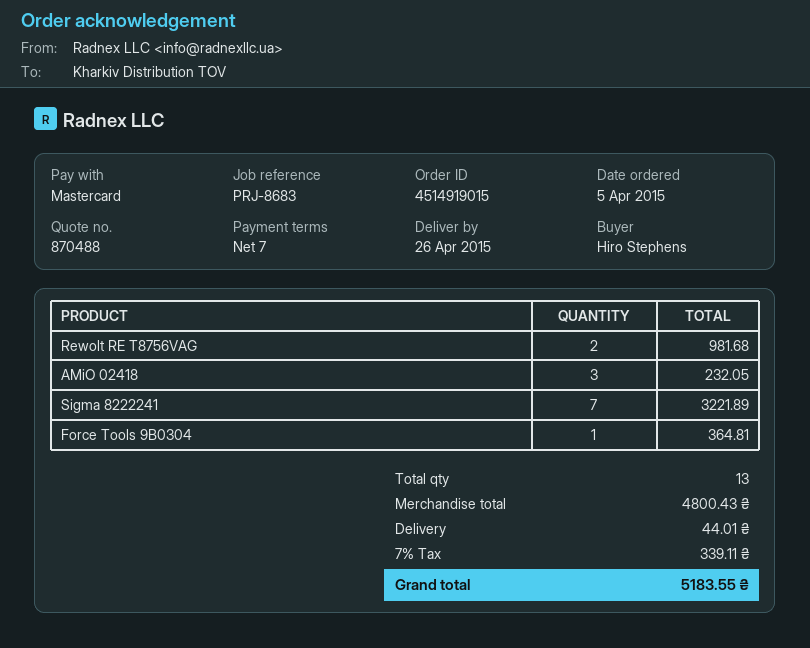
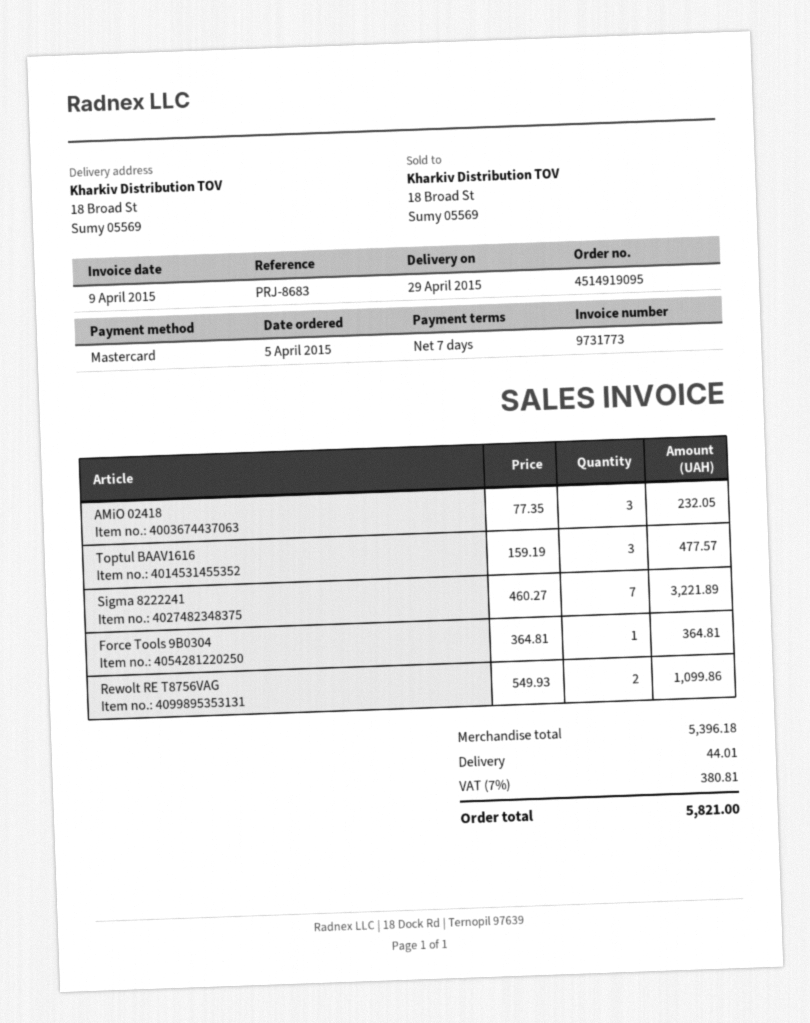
order number: 4514919015 -> 4514919095
delivery date: 2015-04-26 -> 2015-04-29
Rewolt RE T8756VAG: 2 for 981.68 -> 2 for 1099.86
Toptul BAAV1616: none -> 3 for 477.57
subtotal: 4800.43 -> 5396.18
tax: 7% = 339.11 -> 7% = 380.81
total: 5183.55 -> 5821.00

